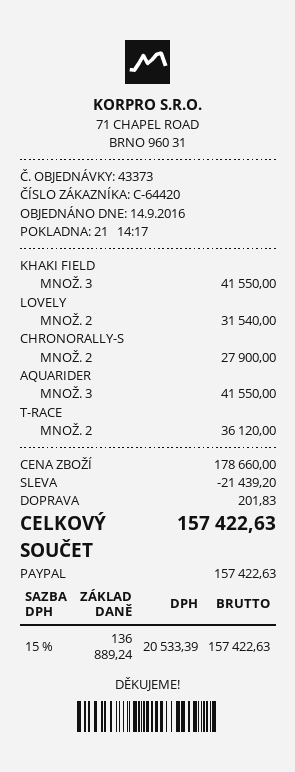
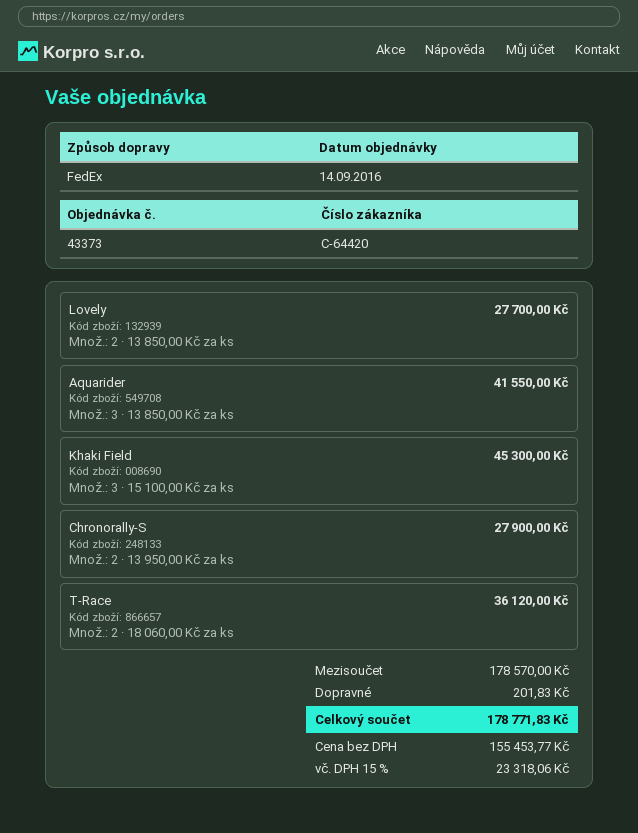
KHAKI FIELD: 3 for 41550.00 -> 3 for 45300.00
LOVELY: 2 for 31540.00 -> 2 for 27700.00
subtotal: 178660.00 -> 178570.00
discount: 21439.20 -> none
net: 136889.24 -> 155453.77
tax: 15% = 20533.39 -> 15% = 23318.06
total: 157422.63 -> 178771.83

